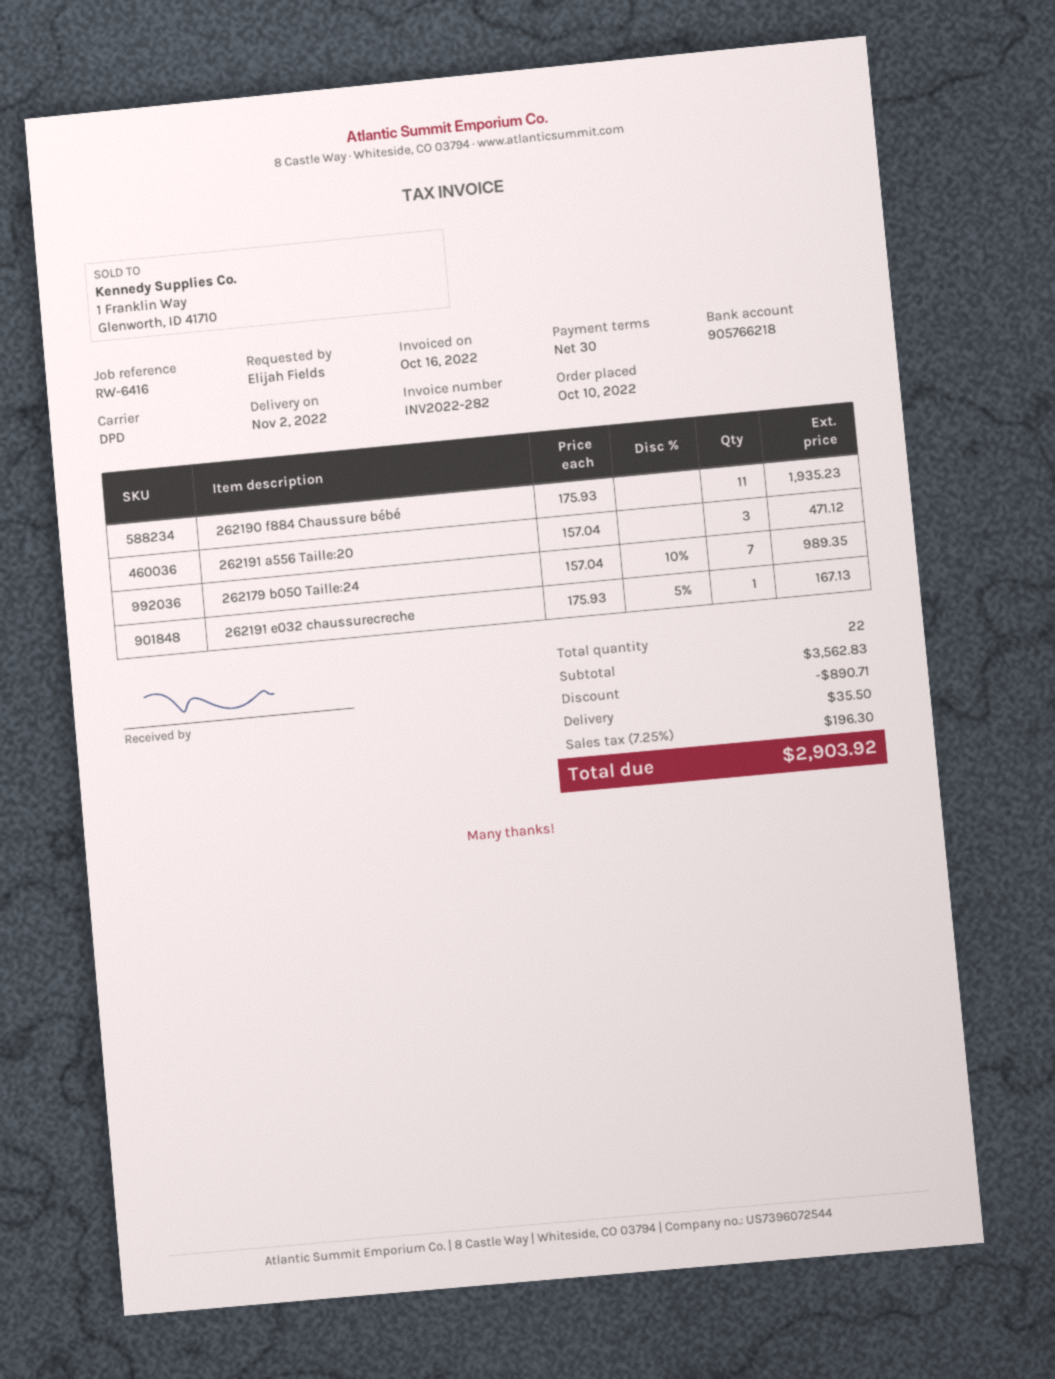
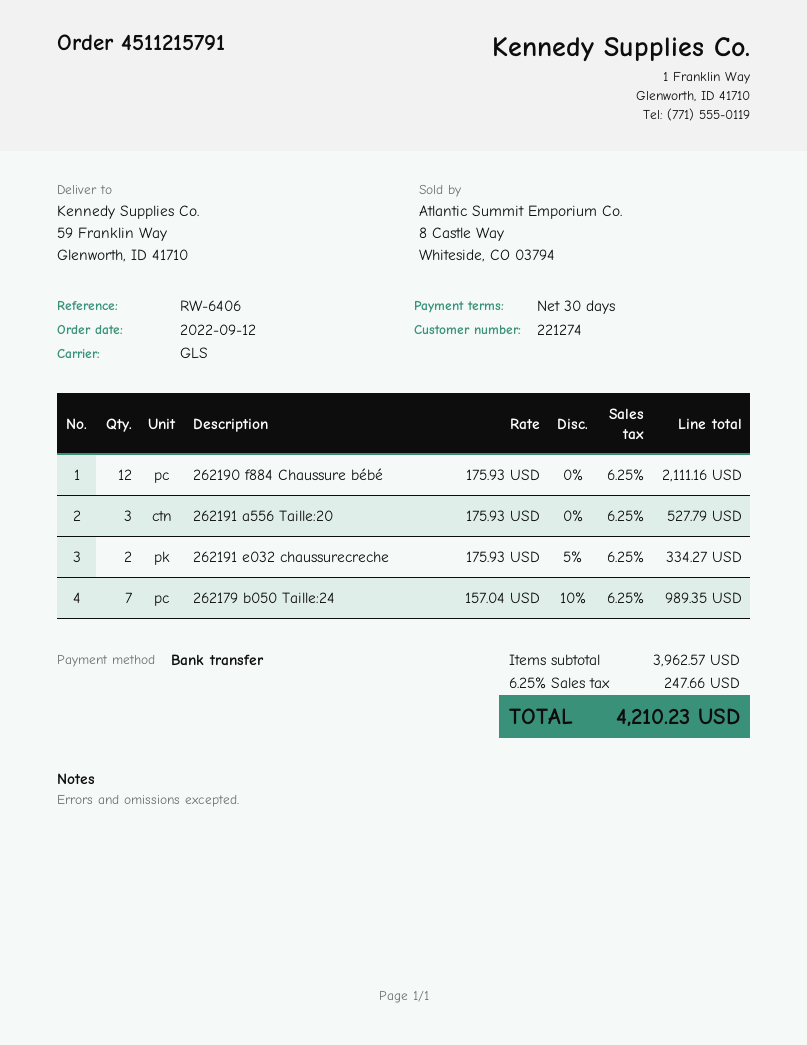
order date: 2022-10-10 -> 2022-09-12
reference: RW-6416 -> RW-6406
shipping method: DPD -> GLS
262190 f884 Chaussure bébé: 11 x 175.93 = 1935.23 -> 12 x 175.93 = 2111.16
262191 a556 Taille:20: 3 x 157.04 = 471.12 -> 3 x 175.93 = 527.79
262191 e032 chaussurecreche: 1 x 175.93 - 5% = 167.13 -> 2 x 175.93 - 5% = 334.27
subtotal: 3562.83 -> 3962.57
discount: 890.71 -> none
shipping: 35.50 -> none
tax: 7.25% = 196.30 -> 6.25% = 247.66
total: 2903.92 -> 4210.23

